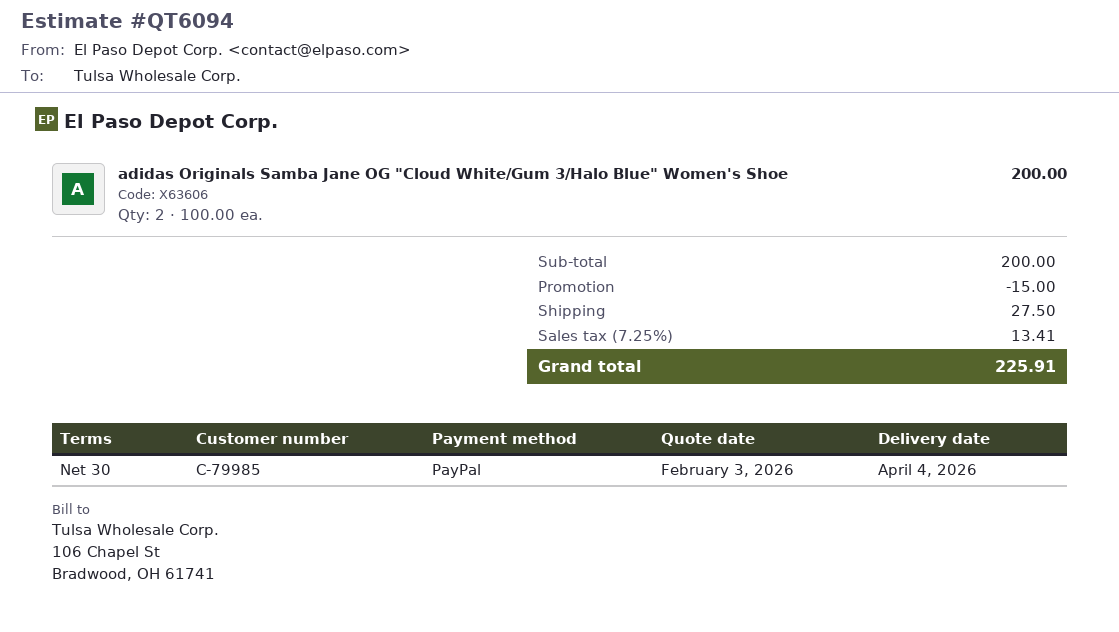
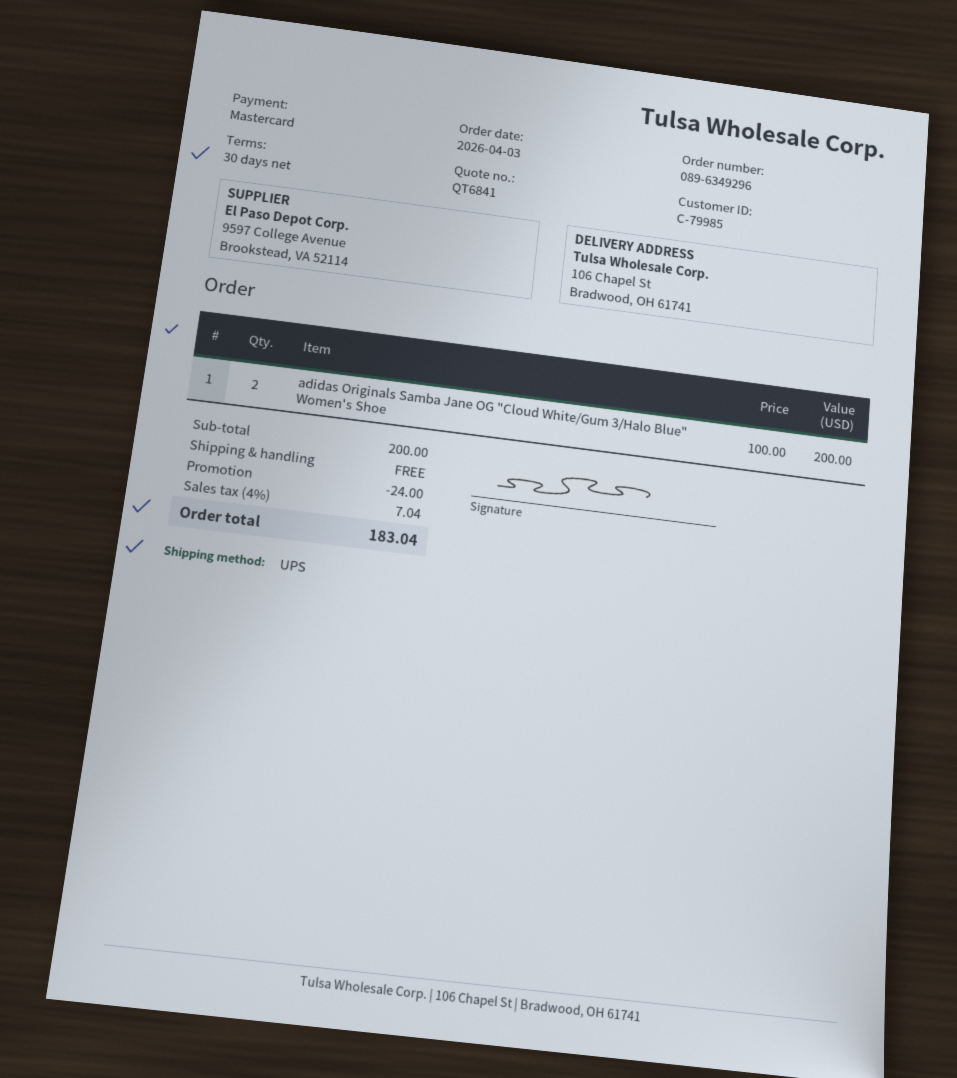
quote number: QT6094 -> QT6841
payment method: PayPal -> Mastercard
discount: 15.00 -> 24.00
shipping: 27.50 -> 0.00
tax: 7.25% = 13.41 -> 4% = 7.04
total: 225.91 -> 183.04

